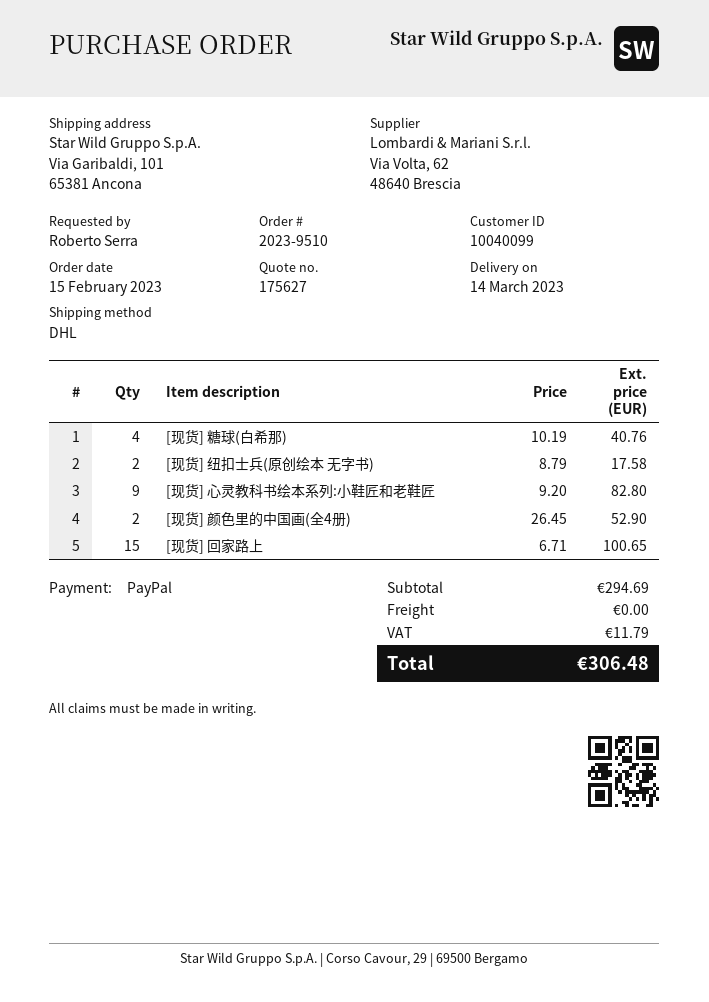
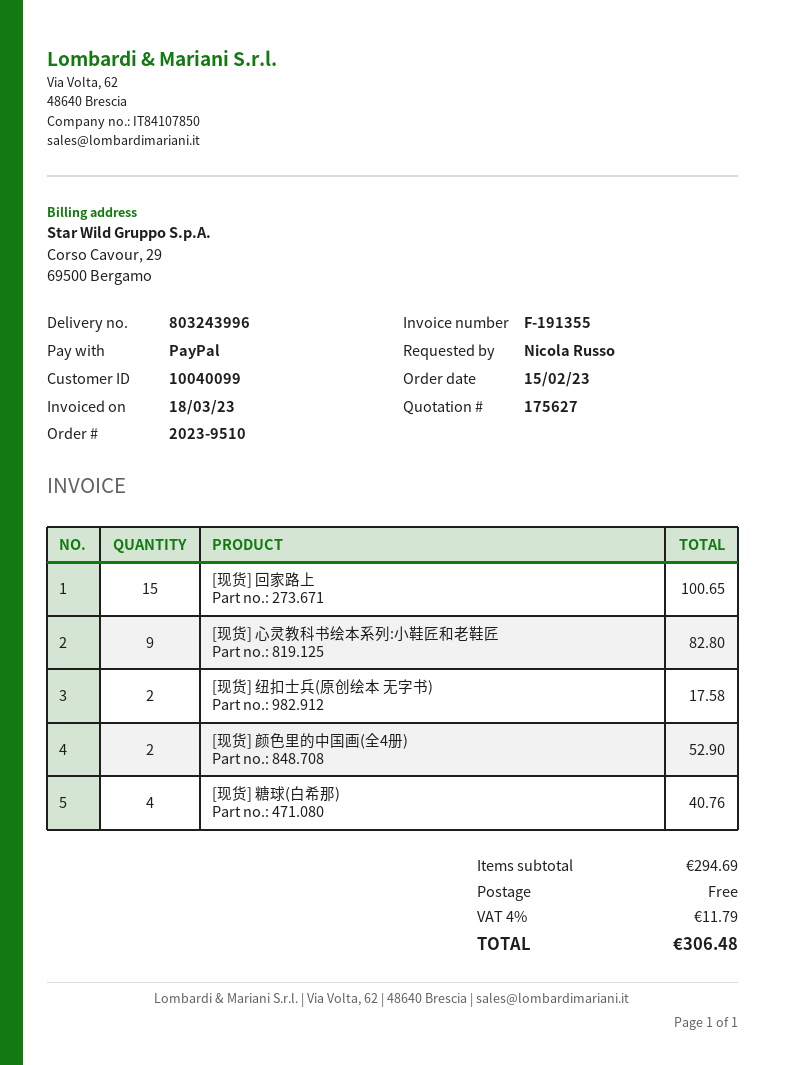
ordered by: Roberto Serra -> Nicola Russo

